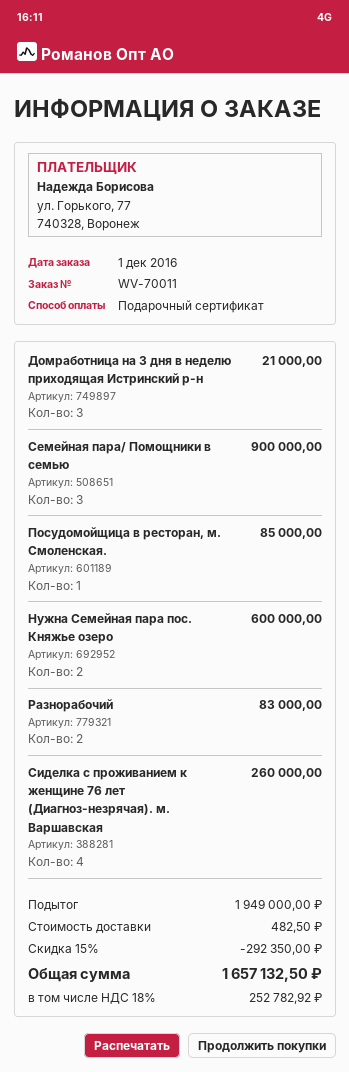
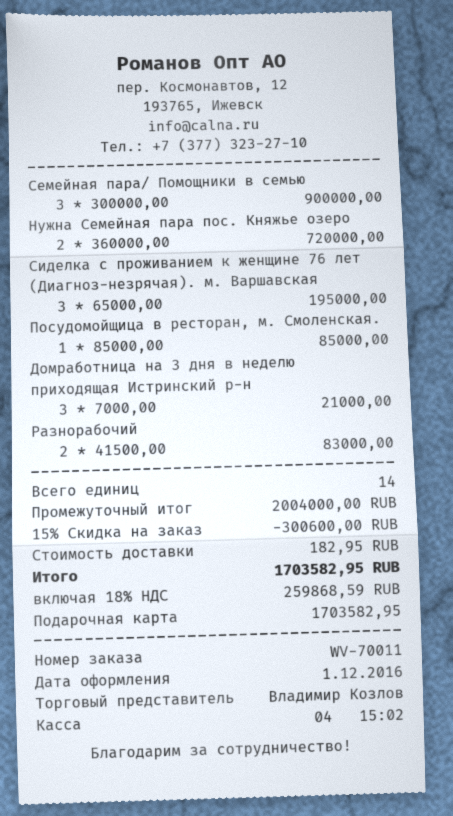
Нужна Семейная пара пос. Княжье озеро: 2 for 600000.00 -> 2 for 720000.00
Сиделка с проживанием к женщине 76 лет (Диагноз-незрячая). м. Варшавская: 4 for 260000.00 -> 3 for 195000.00
subtotal: 1949000.00 -> 2004000.00
discount: 15% = 292350.00 -> 15% = 300600.00
shipping: 482.50 -> 182.95
tax: 18% = 252782.92 -> 18% = 259868.59
total: 1657132.50 -> 1703582.95

